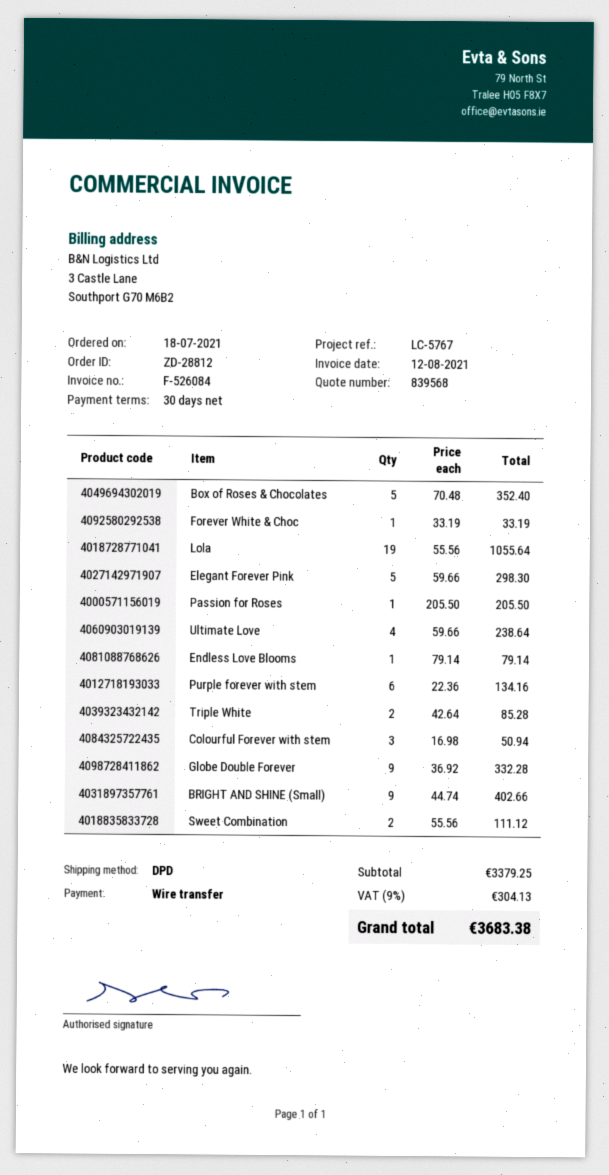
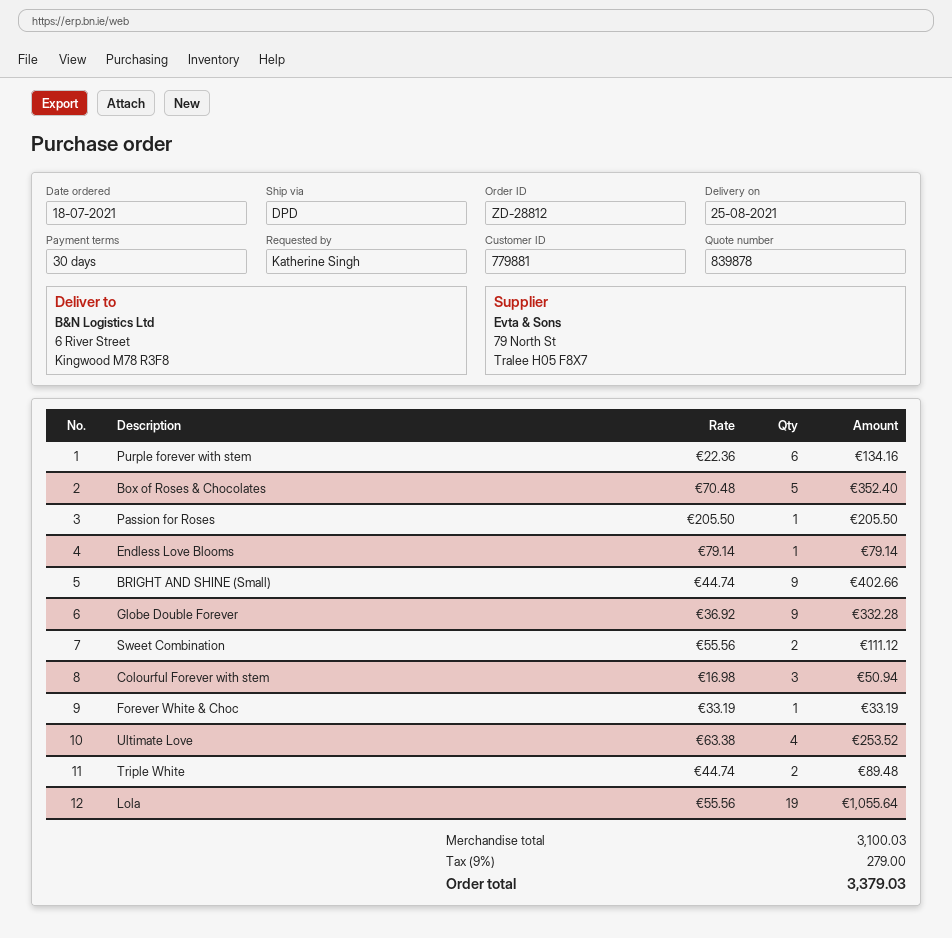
quote number: 839568 -> 839878
Elegant Forever Pink: 5 x 59.66 = 298.30 -> none
Ultimate Love: 4 x 59.66 = 238.64 -> 4 x 63.38 = 253.52
Triple White: 2 x 42.64 = 85.28 -> 2 x 44.74 = 89.48
subtotal: 3379.25 -> 3100.03
tax: 9% = 304.13 -> 9% = 279.00
total: 3683.38 -> 3379.03

